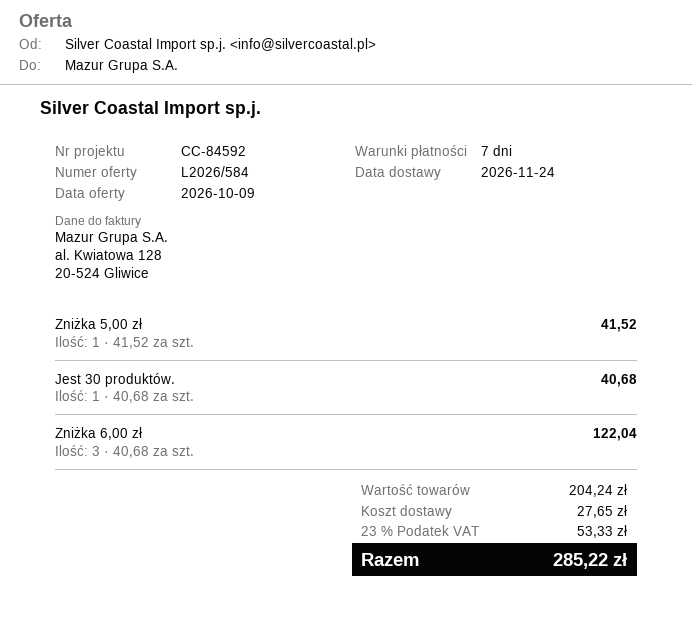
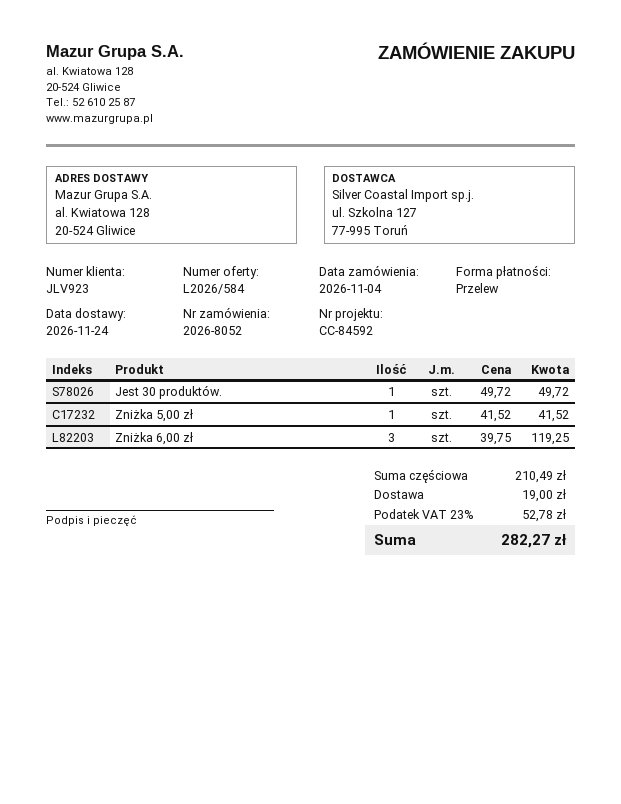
Jest 30 produktów.: 1 x 40.68 = 40.68 -> 1 x 49.72 = 49.72
Zniżka 6,00 zł: 3 x 40.68 = 122.04 -> 3 x 39.75 = 119.25
subtotal: 204.24 -> 210.49
shipping: 27.65 -> 19.00
tax: 23% = 53.33 -> 23% = 52.78
total: 285.22 -> 282.27

